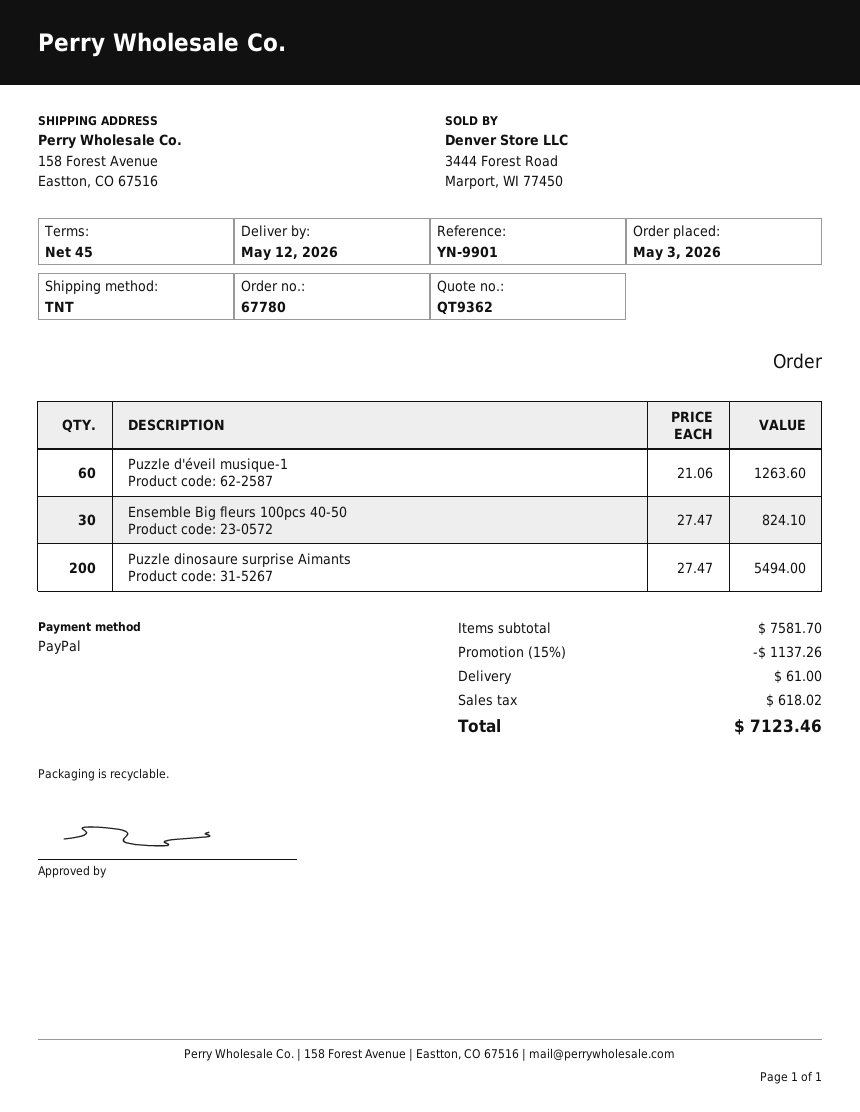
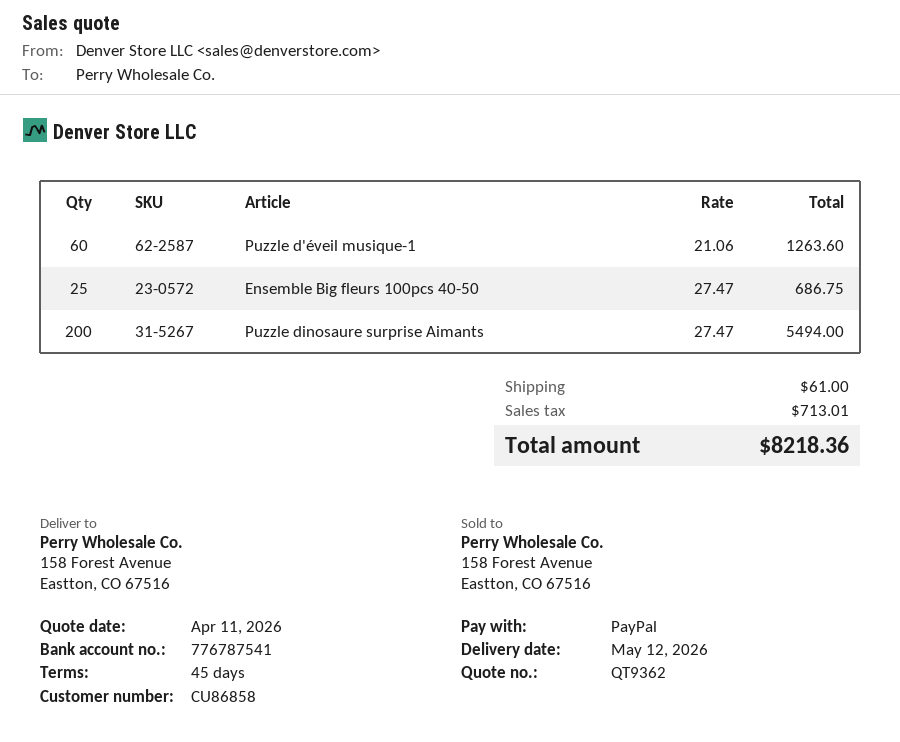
Ensemble Big fleurs 100pcs 40-50: 30 x 27.47 = 824.10 -> 25 x 27.47 = 686.75
discount: 15% = 1137.26 -> none
tax: 618.02 -> 713.01
total: 7123.46 -> 8218.36

